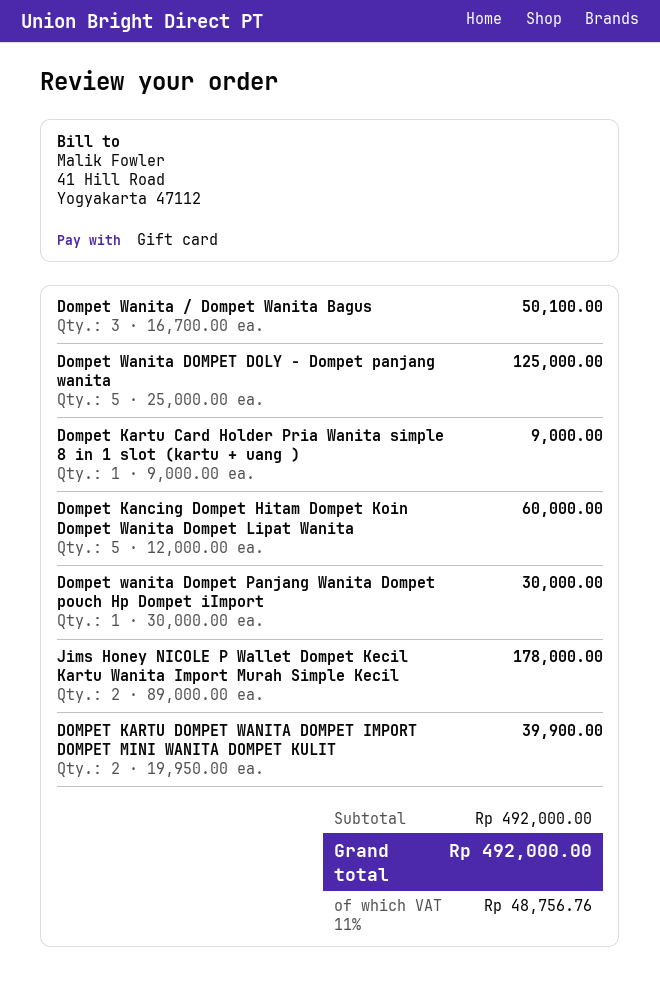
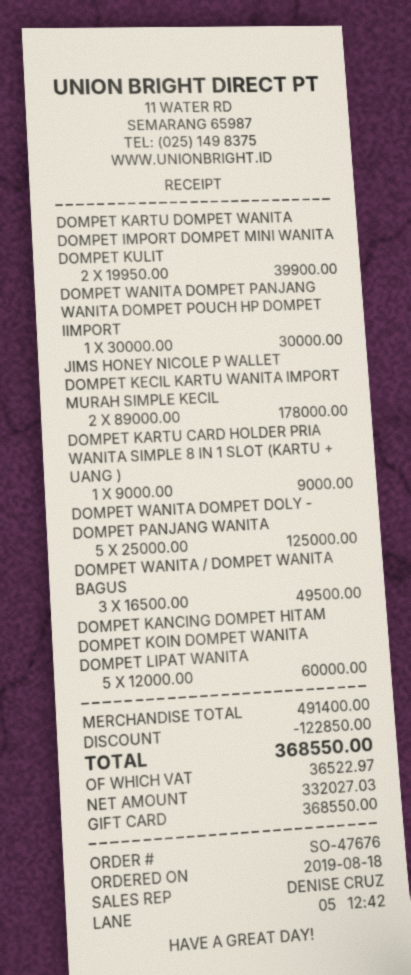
Dompet Wanita / Dompet Wanita Bagus: 3 x 16700.00 = 50100.00 -> 3 x 16500.00 = 49500.00
subtotal: 492000.00 -> 491400.00
discount: none -> 122850.00
tax: 48756.76 -> 36522.97
total: 492000.00 -> 368550.00

